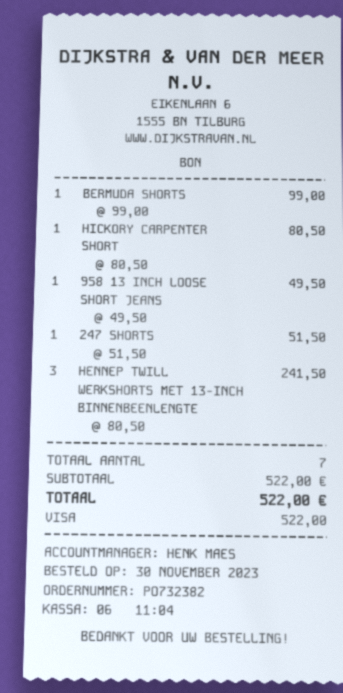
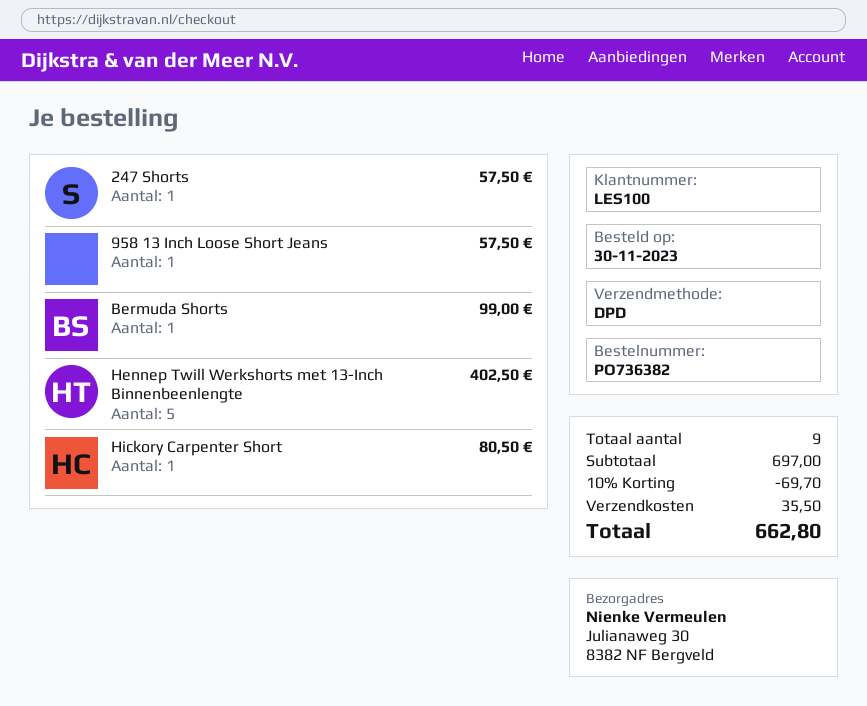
order number: PO732382 -> PO736382
958 13 INCH LOOSE SHORT JEANS: 1 for 49.50 -> 1 for 57.50
247 SHORTS: 1 for 51.50 -> 1 for 57.50
HENNEP TWILL WERKSHORTS MET 13-INCH BINNENBEENLENGTE: 3 for 241.50 -> 5 for 402.50
total quantity: 7 -> 9
subtotal: 522.00 -> 697.00
discount: none -> 10% = 69.70
shipping: none -> 35.50
total: 522.00 -> 662.80

